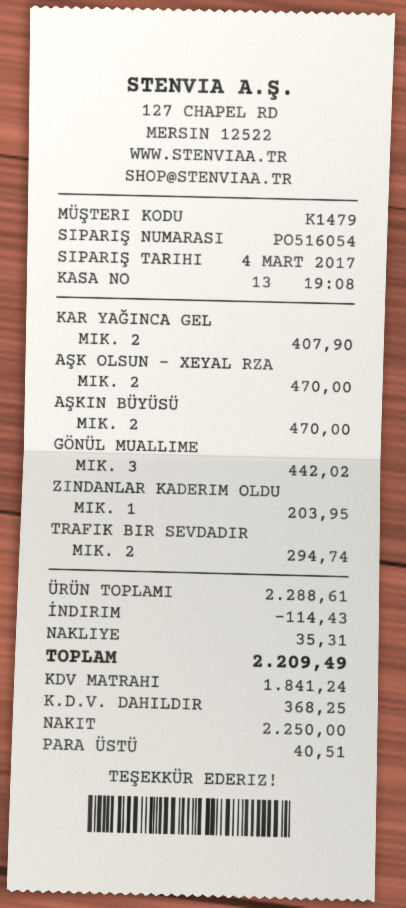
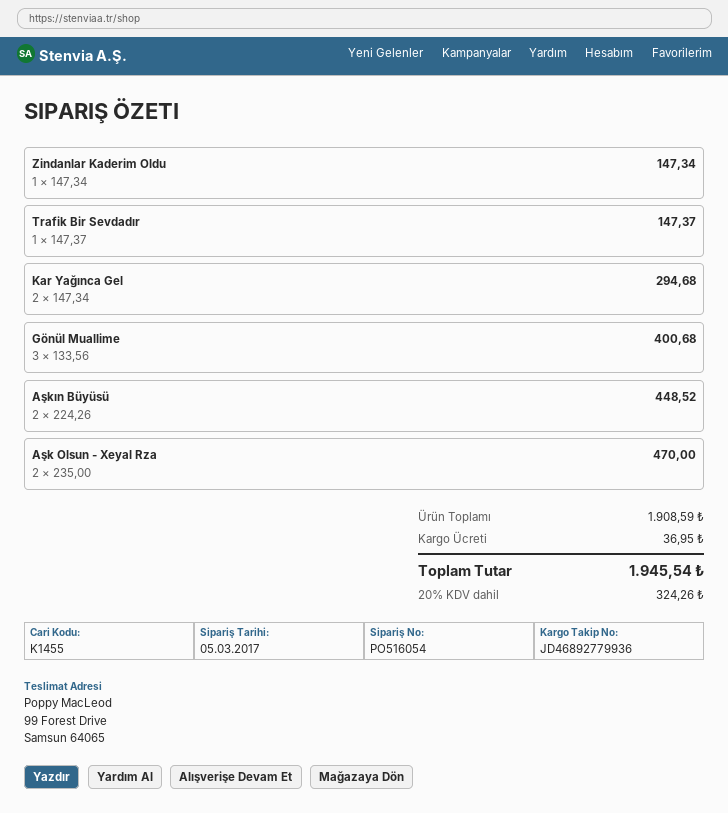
order date: 2017-03-04 -> 2017-03-05
customer number: K1479 -> K1455
KAR YAĞINCA GEL: 2 for 407.90 -> 2 for 294.68
AŞKIN BÜYÜSÜ: 2 for 470.00 -> 2 for 448.52
GÖNÜL MUALLIME: 3 for 442.02 -> 3 for 400.68
ZINDANLAR KADERIM OLDU: 1 for 203.95 -> 1 for 147.34
TRAFIK BIR SEVDADIR: 2 for 294.74 -> 1 for 147.37
subtotal: 2288.61 -> 1908.59
discount: 114.43 -> none
shipping: 35.31 -> 36.95
tax: 368.25 -> 324.26
total: 2209.49 -> 1945.54

